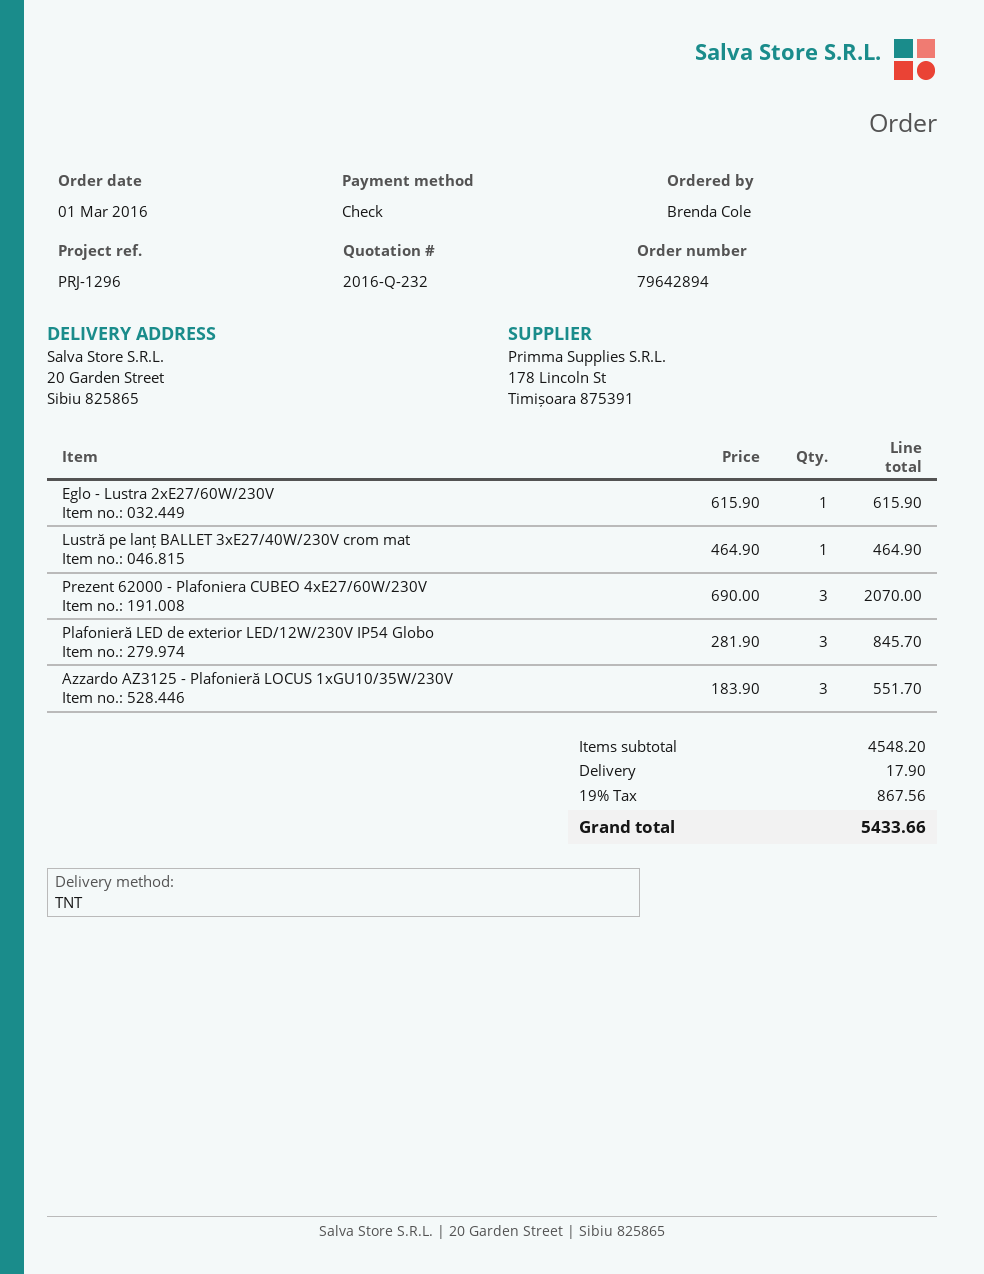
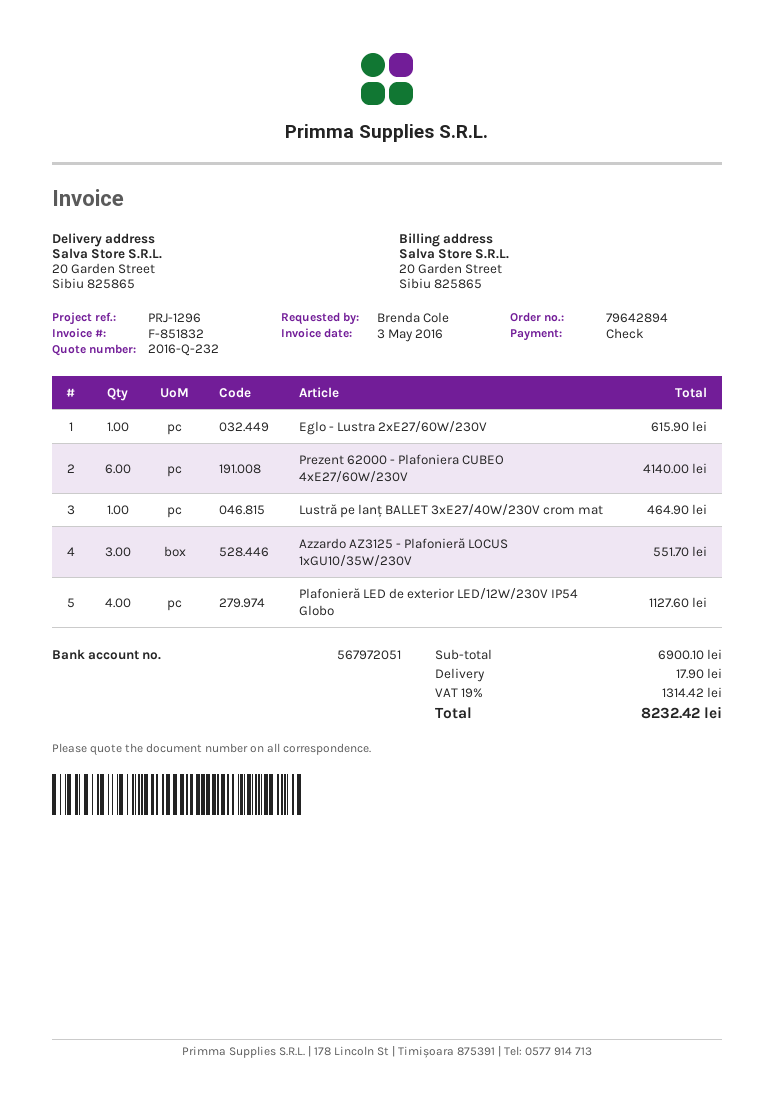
Prezent 62000 - Plafoniera CUBEO 4xE27/60W/230V: 3 for 2070.00 -> 6 for 4140.00
Plafonieră LED de exterior LED/12W/230V IP54 Globo: 3 for 845.70 -> 4 for 1127.60
subtotal: 4548.20 -> 6900.10
tax: 19% = 867.56 -> 19% = 1314.42
total: 5433.66 -> 8232.42

